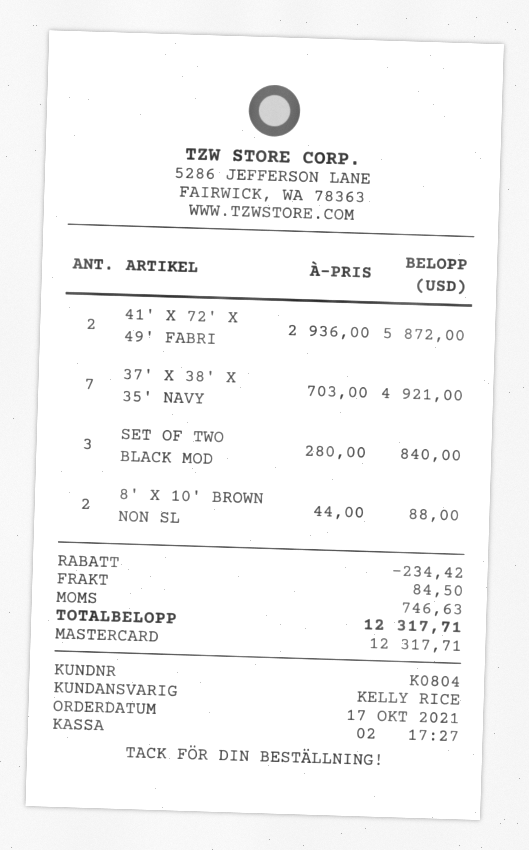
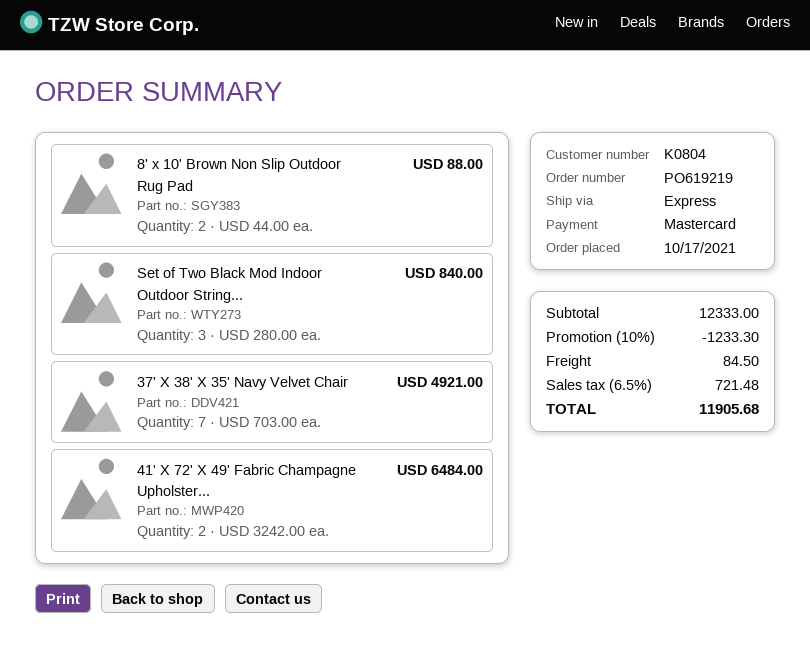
41' X 72' X 49' FABRI: 2 x 2936.00 = 5872.00 -> 2 x 3242.00 = 6484.00
discount: 234.42 -> 1233.30
tax: 746.63 -> 721.48
total: 12317.71 -> 11905.68

